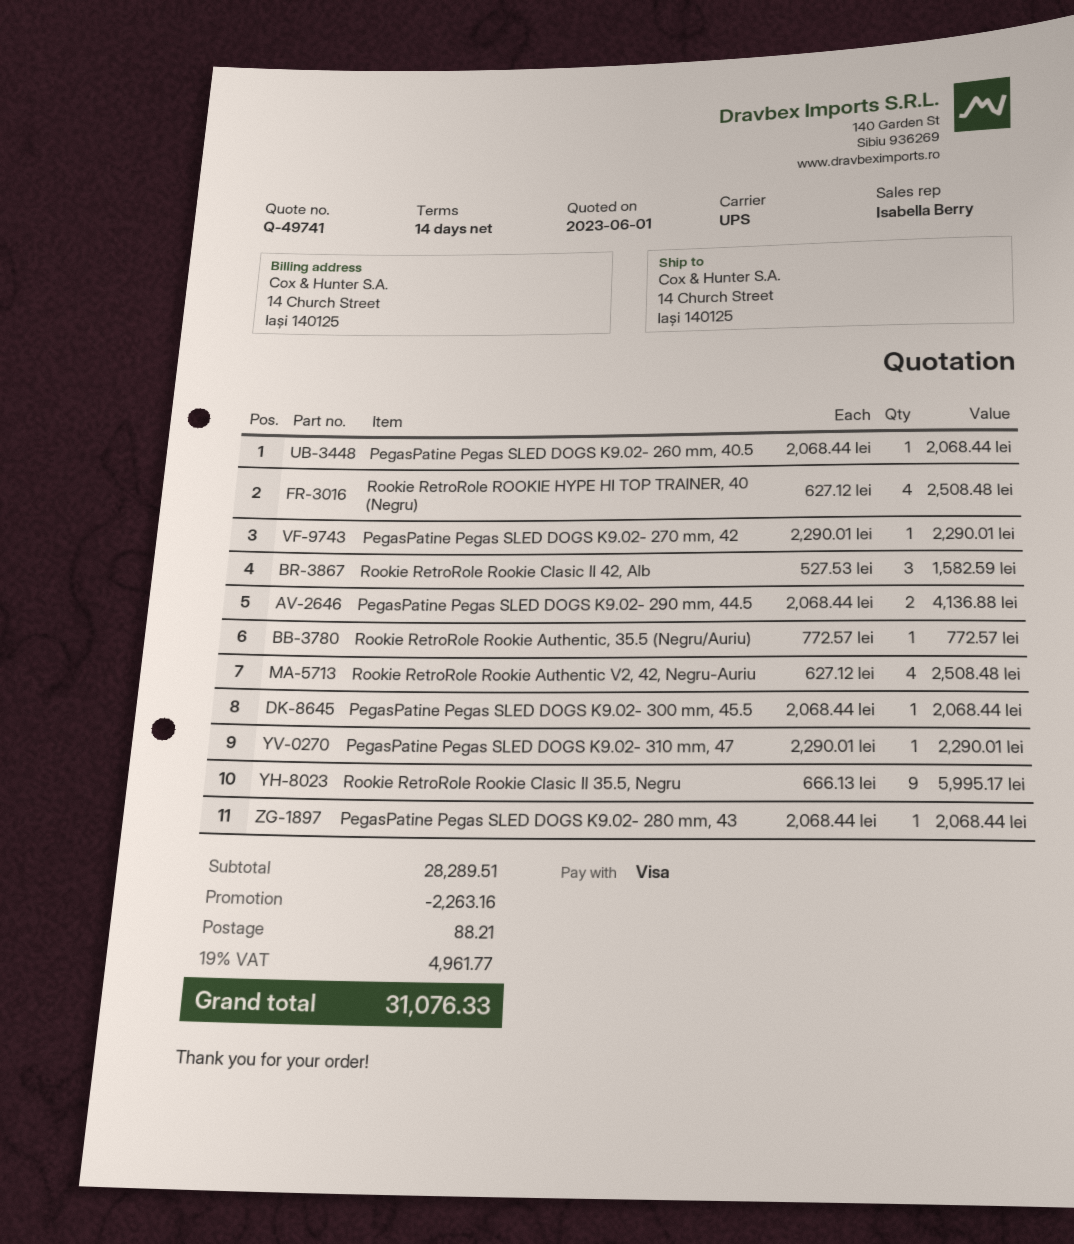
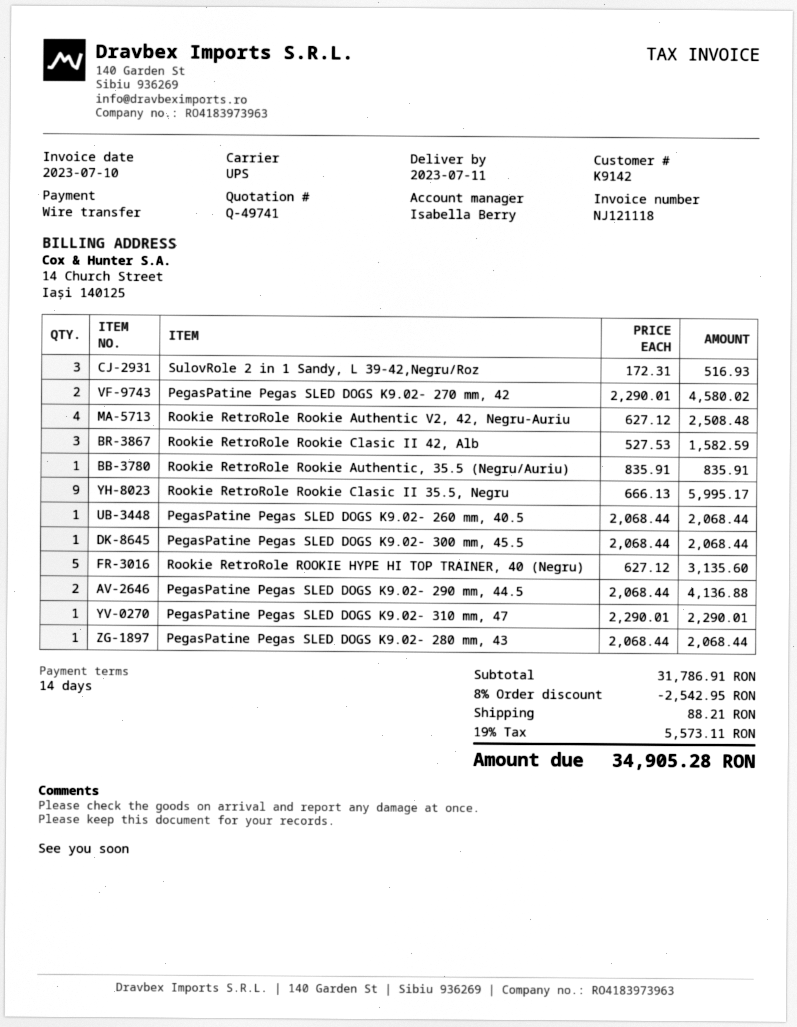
payment method: Visa -> bank transfer
Rookie RetroRole ROOKIE HYPE HI TOP TRAINER, 40 (Negru): 4 x 627.12 = 2508.48 -> 5 x 627.12 = 3135.60
PegasPatine Pegas SLED DOGS K9.02- 270 mm, 42: 1 x 2290.01 = 2290.01 -> 2 x 2290.01 = 4580.02
Rookie RetroRole Rookie Authentic, 35.5 (Negru/Auriu): 1 x 772.57 = 772.57 -> 1 x 835.91 = 835.91
SulovRole 2 in 1 Sandy, L 39-42,Negru/Roz: none -> 3 x 172.31 = 516.93
subtotal: 28289.51 -> 31786.91
discount: 2263.16 -> 2542.95
tax: 19% = 4961.77 -> 19% = 5573.11
total: 31076.33 -> 34905.28

